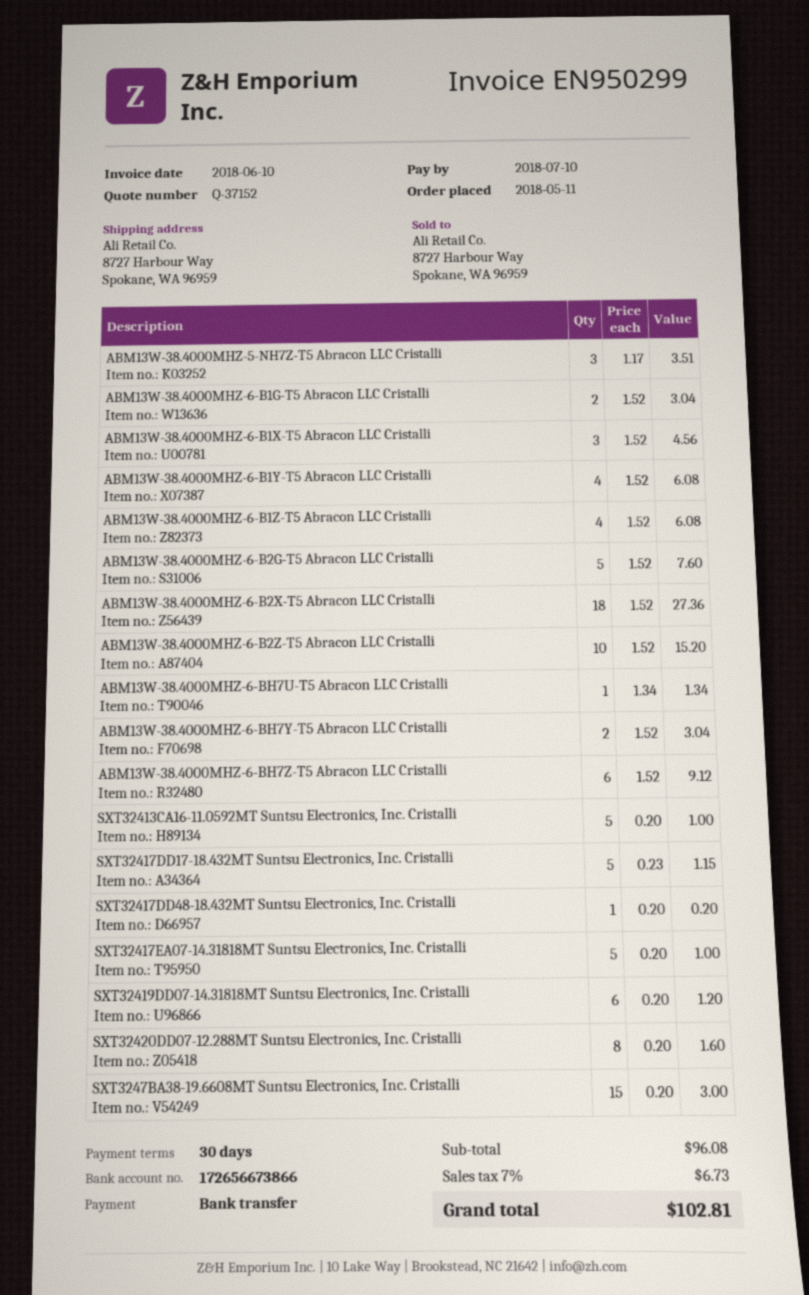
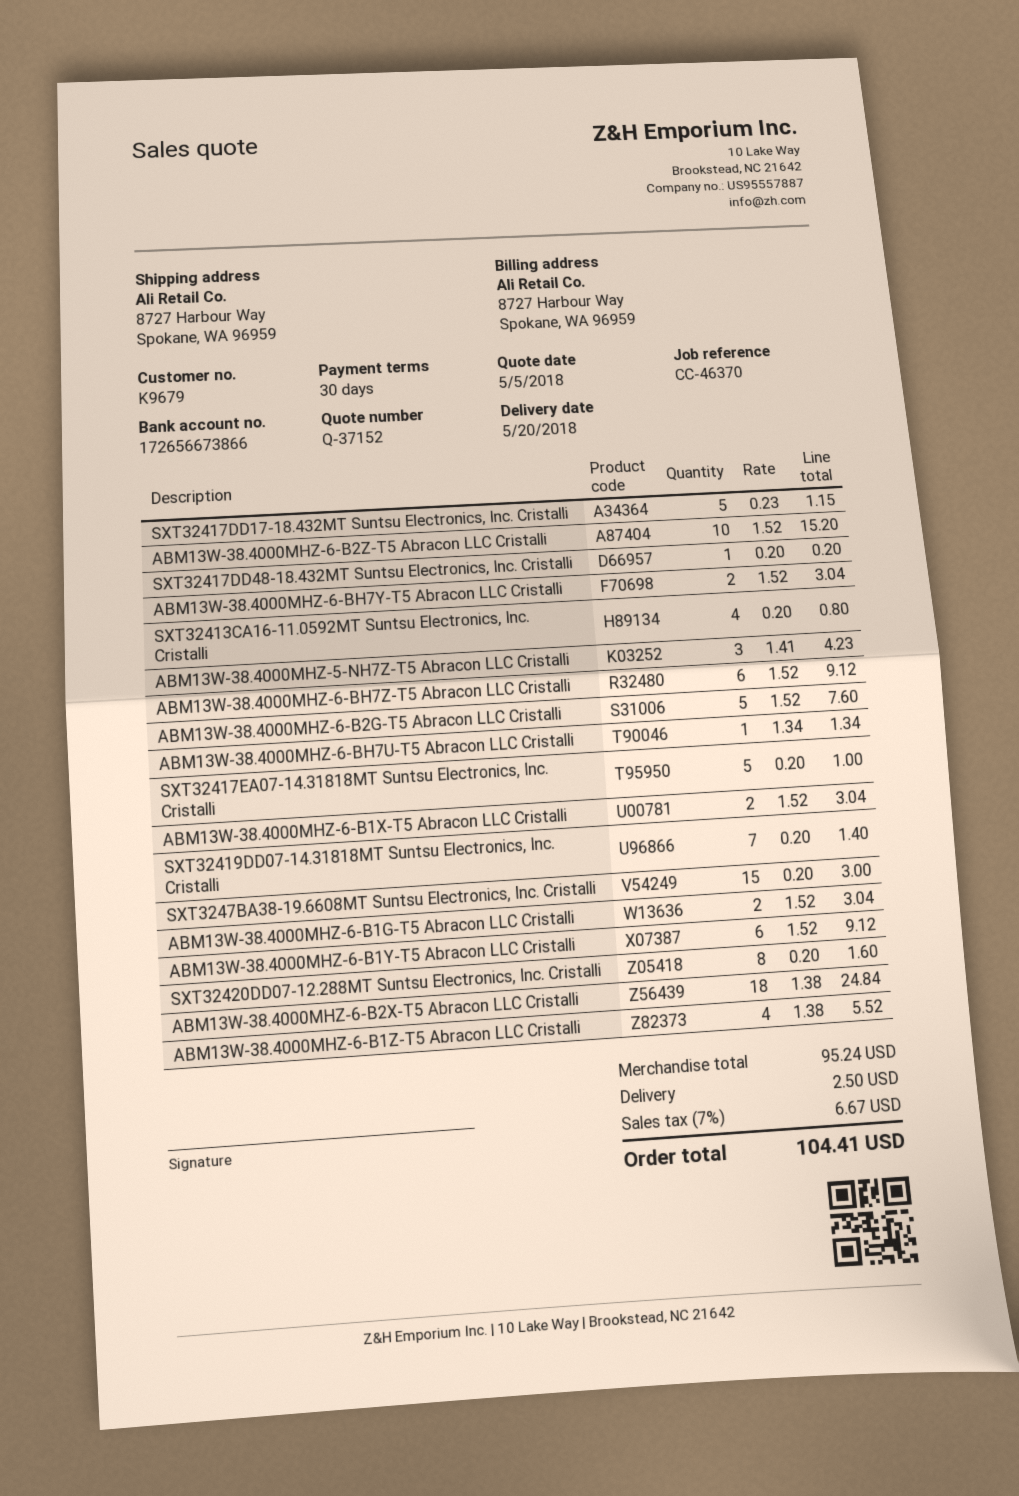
ABM13W-38.4000MHZ-5-NH7Z-T5 Abracon LLC Cristalli: 3 x 1.17 = 3.51 -> 3 x 1.41 = 4.23
ABM13W-38.4000MHZ-6-B1X-T5 Abracon LLC Cristalli: 3 x 1.52 = 4.56 -> 2 x 1.52 = 3.04
ABM13W-38.4000MHZ-6-B1Y-T5 Abracon LLC Cristalli: 4 x 1.52 = 6.08 -> 6 x 1.52 = 9.12
ABM13W-38.4000MHZ-6-B1Z-T5 Abracon LLC Cristalli: 4 x 1.52 = 6.08 -> 4 x 1.38 = 5.52
ABM13W-38.4000MHZ-6-B2X-T5 Abracon LLC Cristalli: 18 x 1.52 = 27.36 -> 18 x 1.38 = 24.84
SXT32413CA16-11.0592MT Suntsu Electronics, Inc. Cristalli: 5 x 0.20 = 1.00 -> 4 x 0.20 = 0.80
SXT32419DD07-14.31818MT Suntsu Electronics, Inc. Cristalli: 6 x 0.20 = 1.20 -> 7 x 0.20 = 1.40
subtotal: 96.08 -> 95.24
shipping: none -> 2.50
tax: 7% = 6.73 -> 7% = 6.67
total: 102.81 -> 104.41

